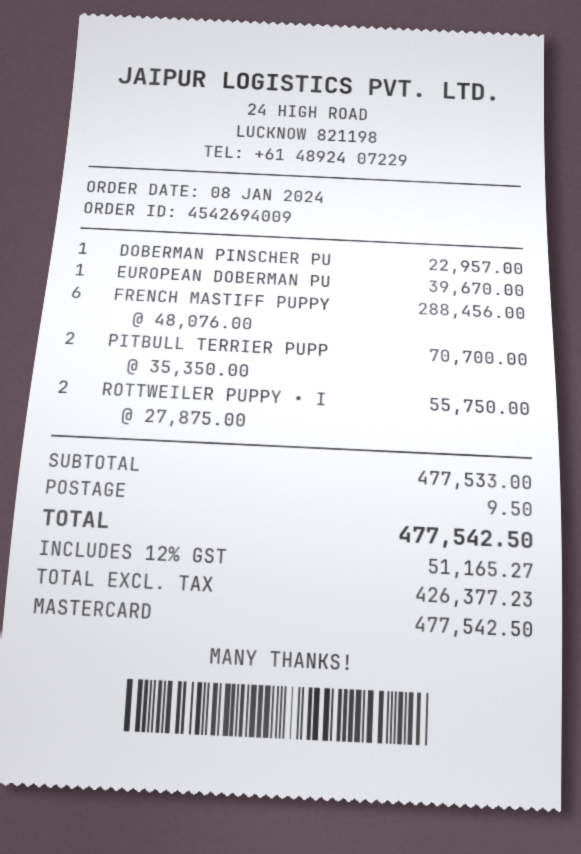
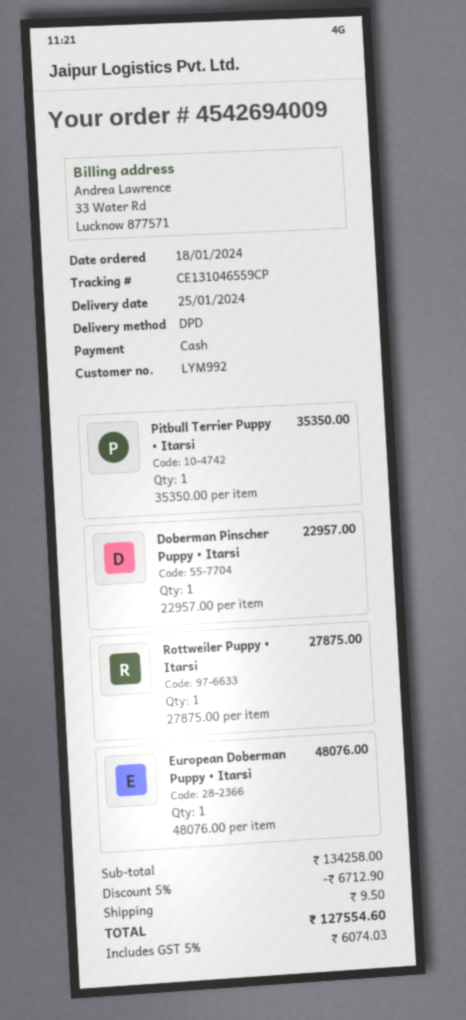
order date: 2024-01-08 -> 2024-01-18
payment method: Mastercard -> cash
EUROPEAN DOBERMAN PU: 1 x 39670.00 = 39670.00 -> 1 x 48076.00 = 48076.00
FRENCH MASTIFF PUPPY: 6 x 48076.00 = 288456.00 -> none
PITBULL TERRIER PUPP: 2 x 35350.00 = 70700.00 -> 1 x 35350.00 = 35350.00
ROTTWEILER PUPPY • I: 2 x 27875.00 = 55750.00 -> 1 x 27875.00 = 27875.00
subtotal: 477533.00 -> 134258.00
discount: none -> 5% = 6712.90
tax: 12% = 51165.27 -> 5% = 6074.03
total: 477542.50 -> 127554.60

